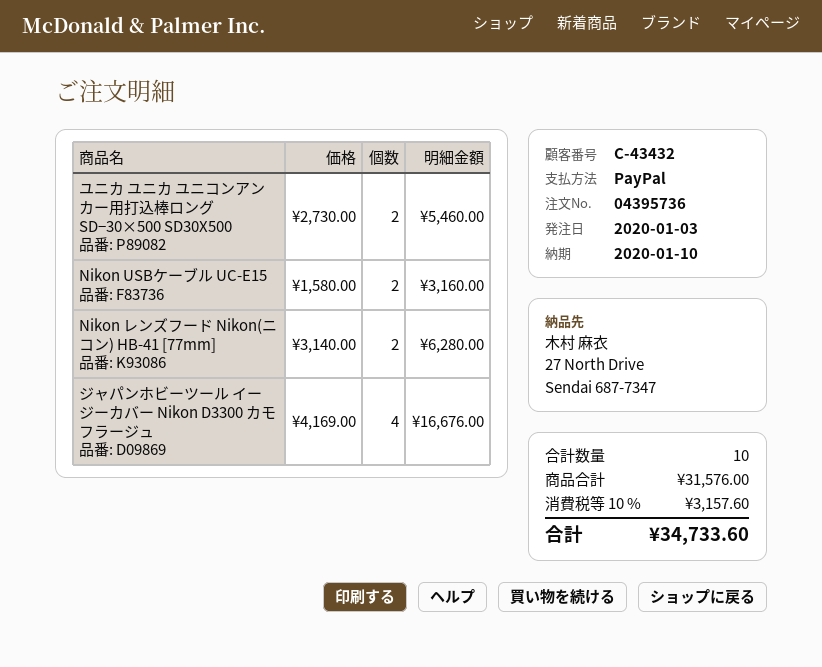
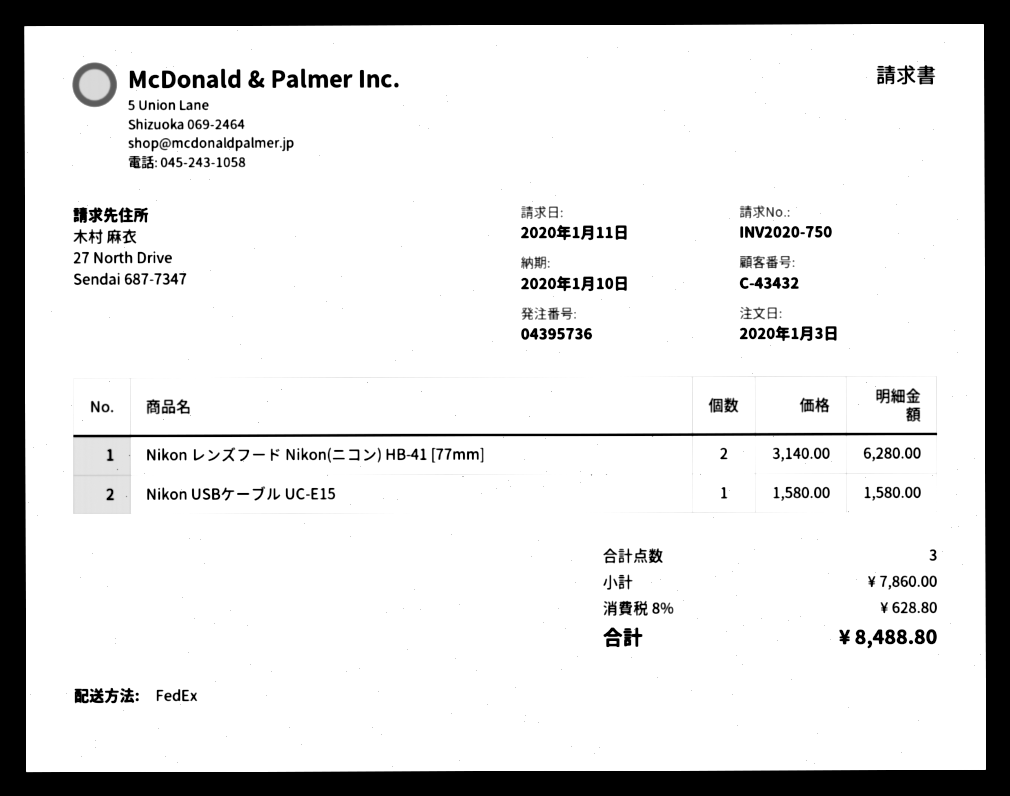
ユニカ ユニカ ユニコンアンカー用打込棒ロング SD−30×500 SD30X500: 2 x 2730.00 = 5460.00 -> none
Nikon USBケーブル UC-E15: 2 x 1580.00 = 3160.00 -> 1 x 1580.00 = 1580.00
ジャパンホビーツール イージーカバー Nikon D3300 カモフラージュ: 4 x 4169.00 = 16676.00 -> none
total quantity: 10 -> 3
subtotal: 31576.00 -> 7860.00
tax: 10% = 3157.60 -> 8% = 628.80
total: 34733.60 -> 8488.80

